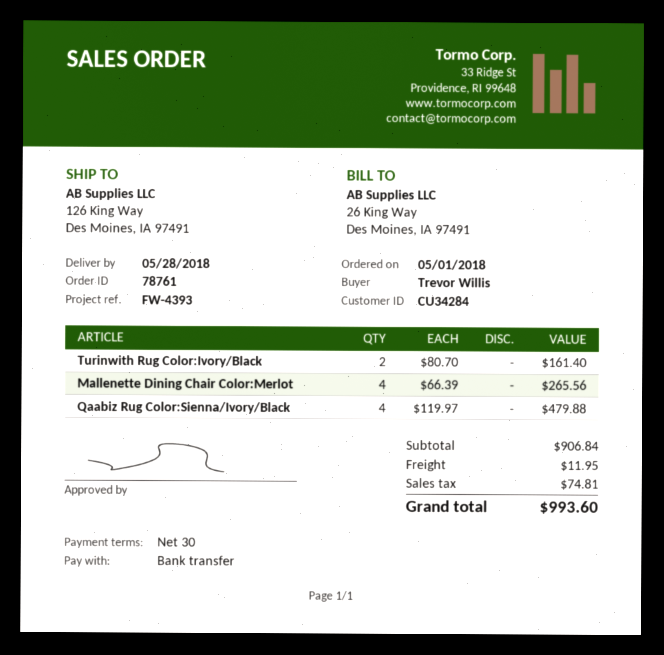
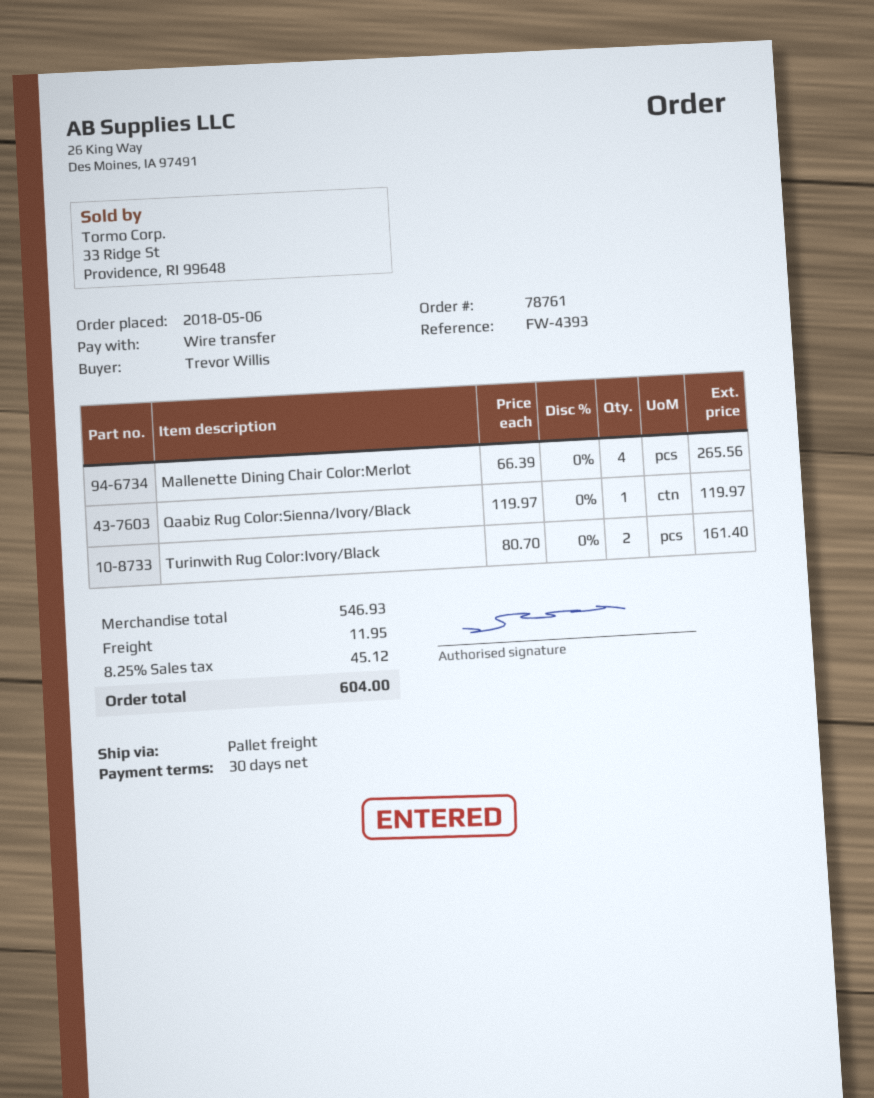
order date: 2018-05-01 -> 2018-05-06
Qaabiz Rug Color:Sienna/Ivory/Black: 4 x 119.97 = 479.88 -> 1 x 119.97 = 119.97
subtotal: 906.84 -> 546.93
tax: 74.81 -> 45.12
total: 993.60 -> 604.00

